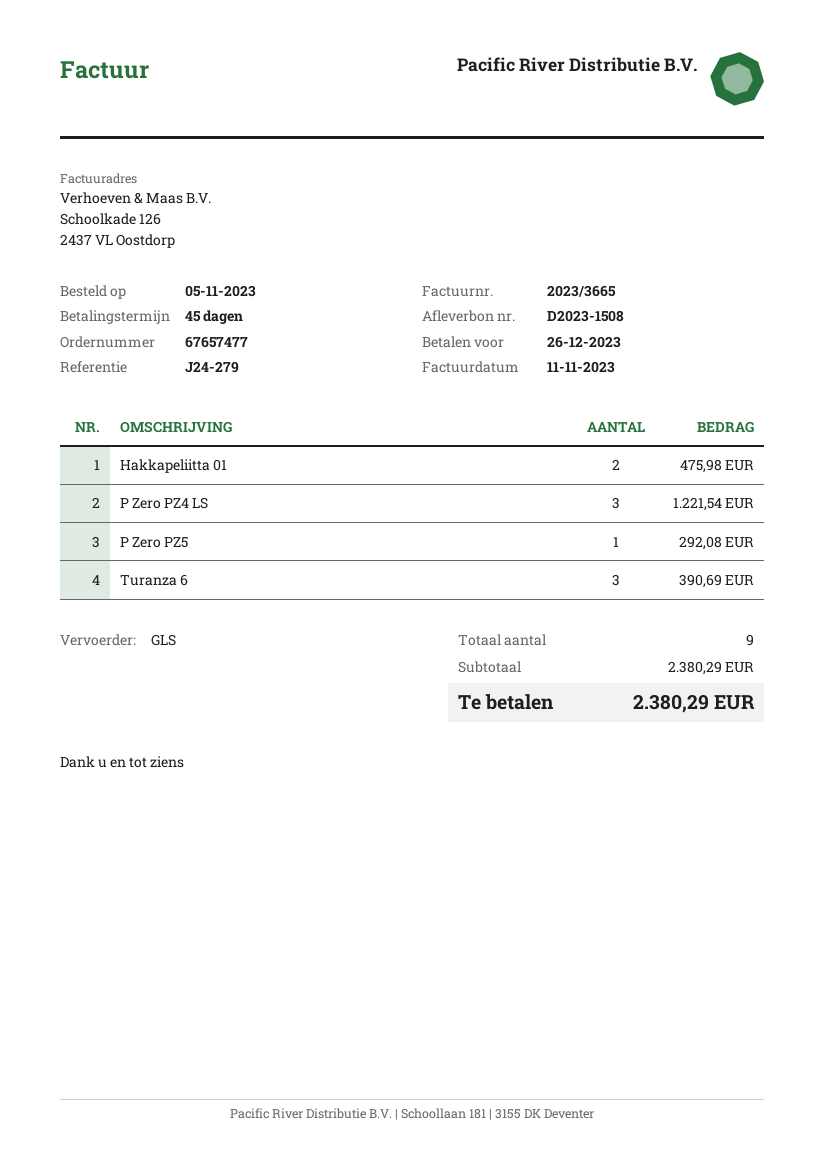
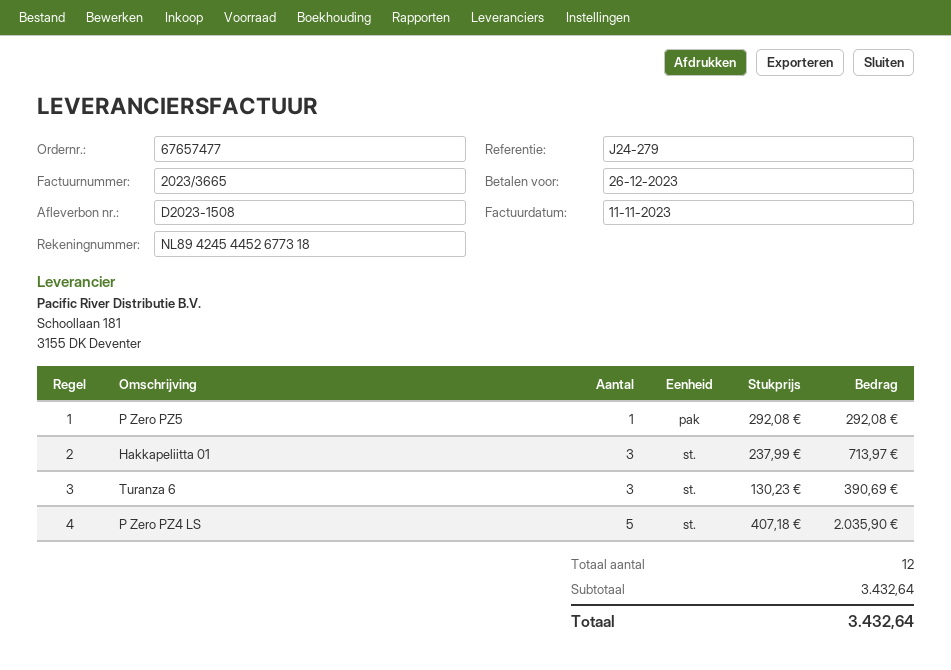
Hakkapeliitta 01: 2 for 475.98 -> 3 for 713.97
P Zero PZ4 LS: 3 for 1221.54 -> 5 for 2035.90
total quantity: 9 -> 12
subtotal: 2380.29 -> 3432.64
total: 2380.29 -> 3432.64

